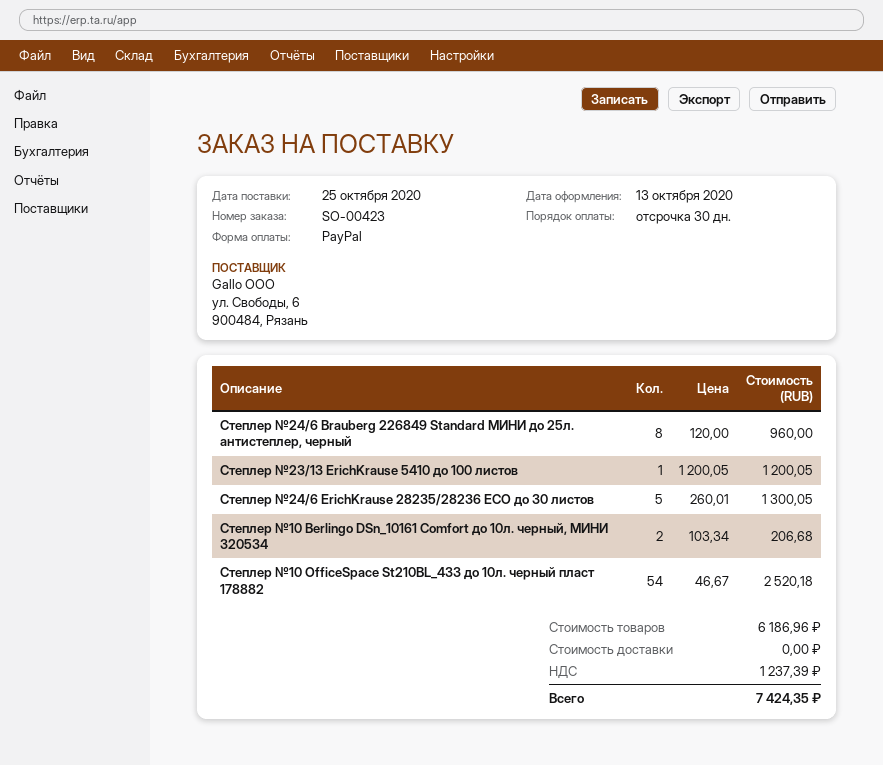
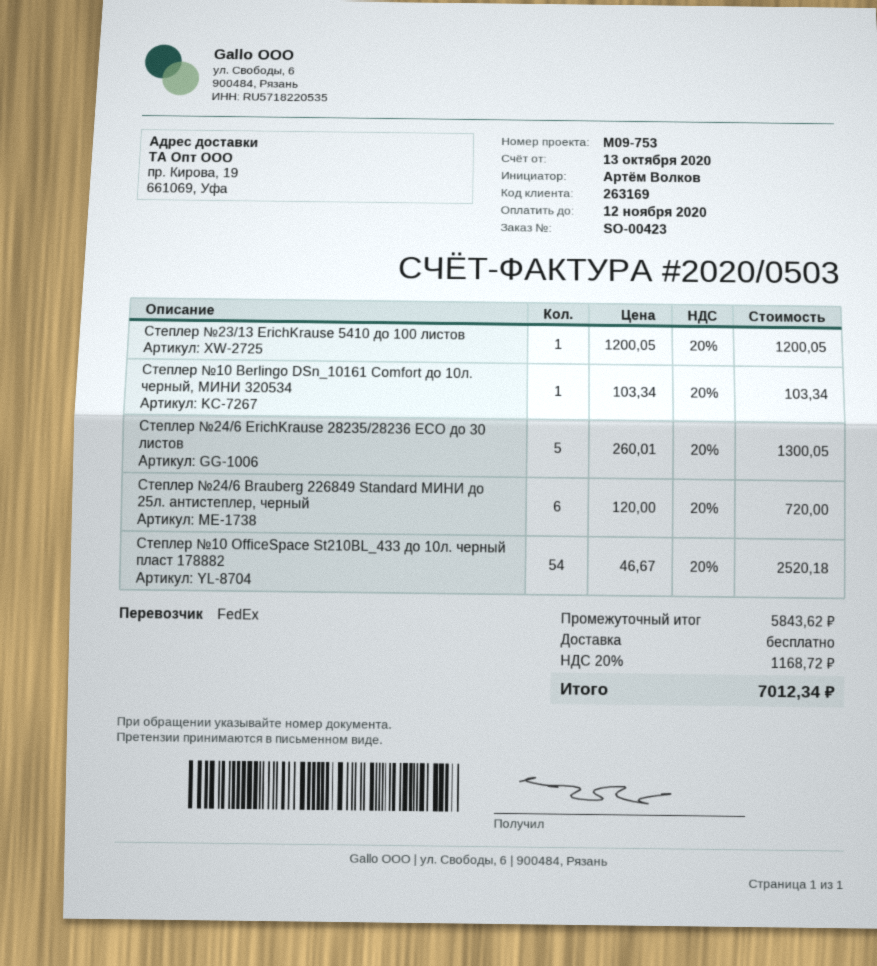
Степлер №24/6 Brauberg 226849 Standard МИНИ до 25л. антистеплер, черный: 8 x 120.00 = 960.00 -> 6 x 120.00 = 720.00
Степлер №10 Berlingo DSn_10161 Comfort до 10л. черный, МИНИ 320534: 2 x 103.34 = 206.68 -> 1 x 103.34 = 103.34
subtotal: 6186.96 -> 5843.62
tax: 1237.39 -> 1168.72
total: 7424.35 -> 7012.34

